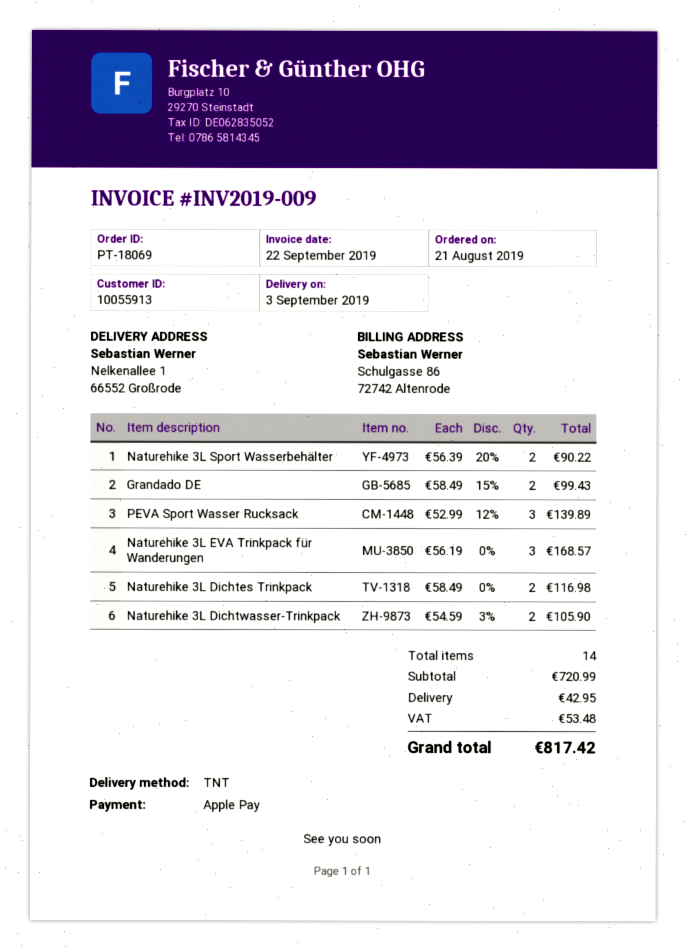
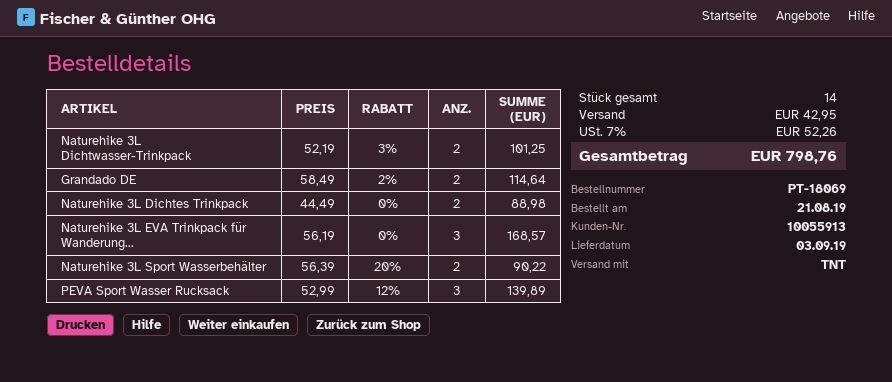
Grandado DE: 2 x 58.49 - 15% = 99.43 -> 2 x 58.49 - 2% = 114.64
Naturehike 3L Dichtes Trinkpack: 2 x 58.49 = 116.98 -> 2 x 44.49 = 88.98
Naturehike 3L Dichtwasser-Trinkpack: 2 x 54.59 - 3% = 105.90 -> 2 x 52.19 - 3% = 101.25
tax: 53.48 -> 52.26
total: 817.42 -> 798.76

